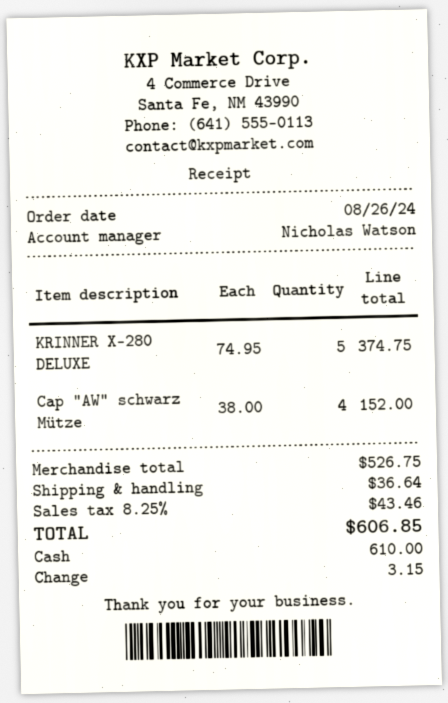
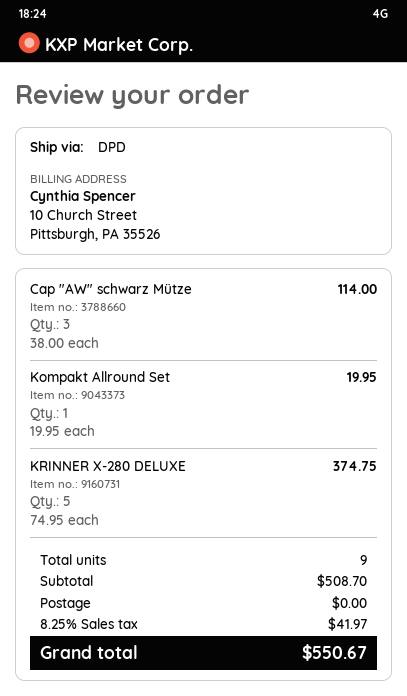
Cap "AW" schwarz Mütze: 4 x 38.00 = 152.00 -> 3 x 38.00 = 114.00
Kompakt Allround Set: none -> 1 x 19.95 = 19.95
subtotal: 526.75 -> 508.70
shipping: 36.64 -> 0.00
tax: 8.25% = 43.46 -> 8.25% = 41.97
total: 606.85 -> 550.67

